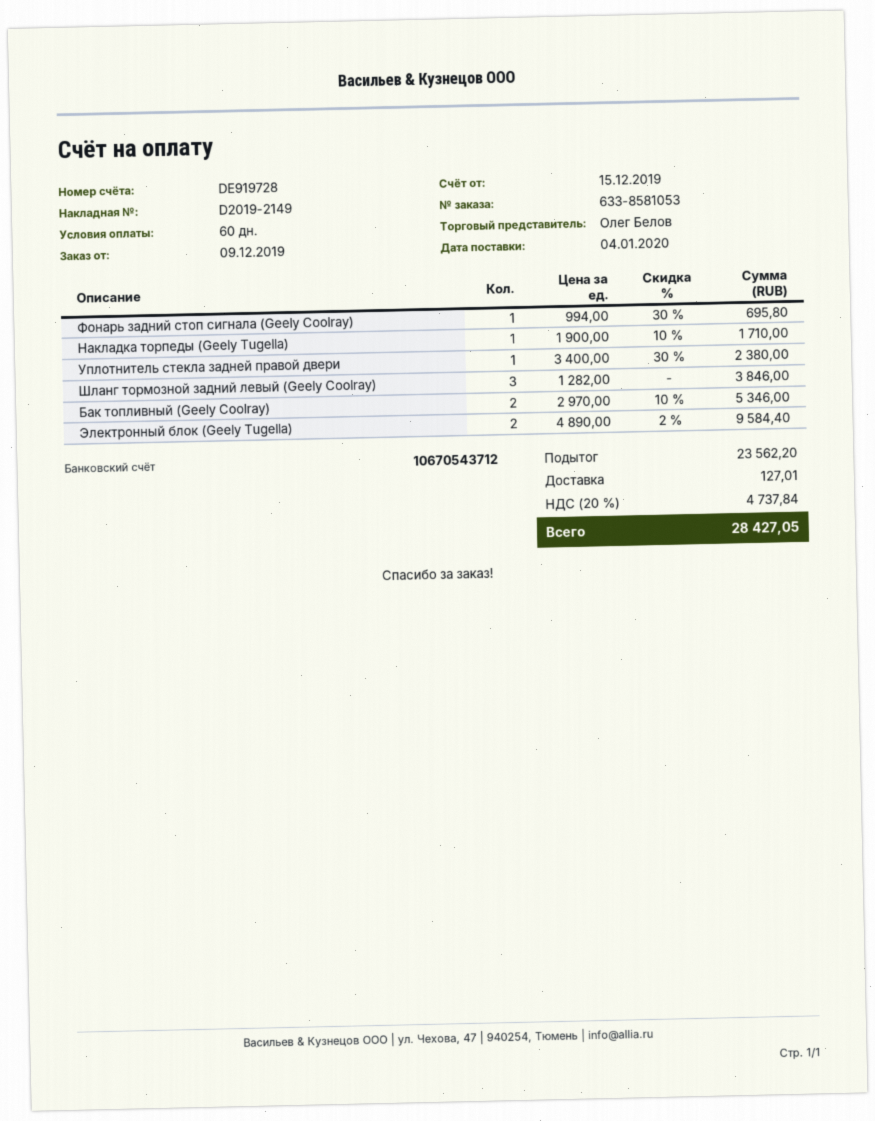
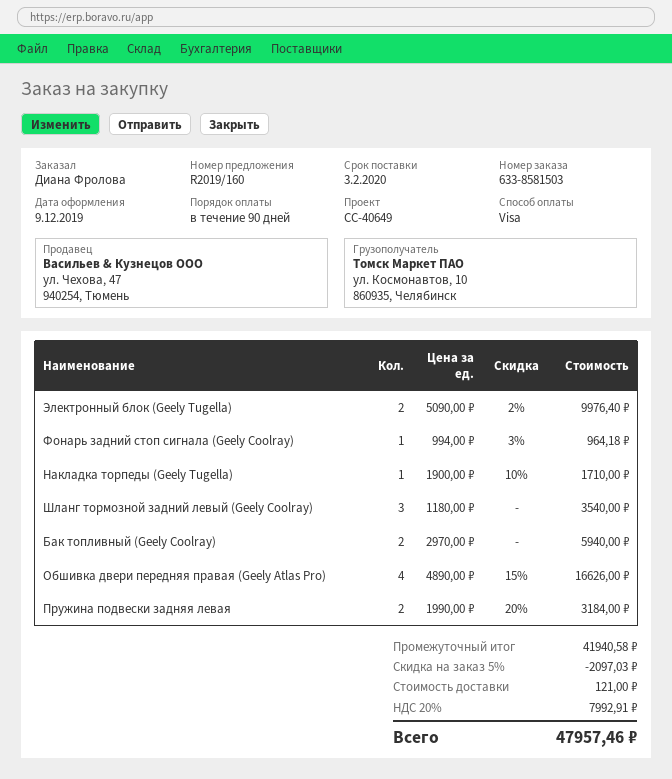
order number: 633-8581053 -> 633-8581503
delivery date: 2020-01-04 -> 2020-02-03
payment terms: 60 days -> 90 days
Фонарь задний стоп сигнала (Geely Coolray): 1 x 994.00 - 30% = 695.80 -> 1 x 994.00 - 3% = 964.18
Уплотнитель стекла задней правой двери: 1 x 3400.00 - 30% = 2380.00 -> none
Шланг тормозной задний левый (Geely Coolray): 3 x 1282.00 = 3846.00 -> 3 x 1180.00 = 3540.00
Бак топливный (Geely Coolray): 2 x 2970.00 - 10% = 5346.00 -> 2 x 2970.00 = 5940.00
Электронный блок (Geely Tugella): 2 x 4890.00 - 2% = 9584.40 -> 2 x 5090.00 - 2% = 9976.40
Обшивка двери передняя правая (Geely Atlas Pro): none -> 4 x 4890.00 - 15% = 16626.00
Пружина подвески задняя левая: none -> 2 x 1990.00 - 20% = 3184.00
subtotal: 23562.20 -> 41940.58
discount: none -> 5% = 2097.03
shipping: 127.01 -> 121.00
tax: 20% = 4737.84 -> 20% = 7992.91
total: 28427.05 -> 47957.46

